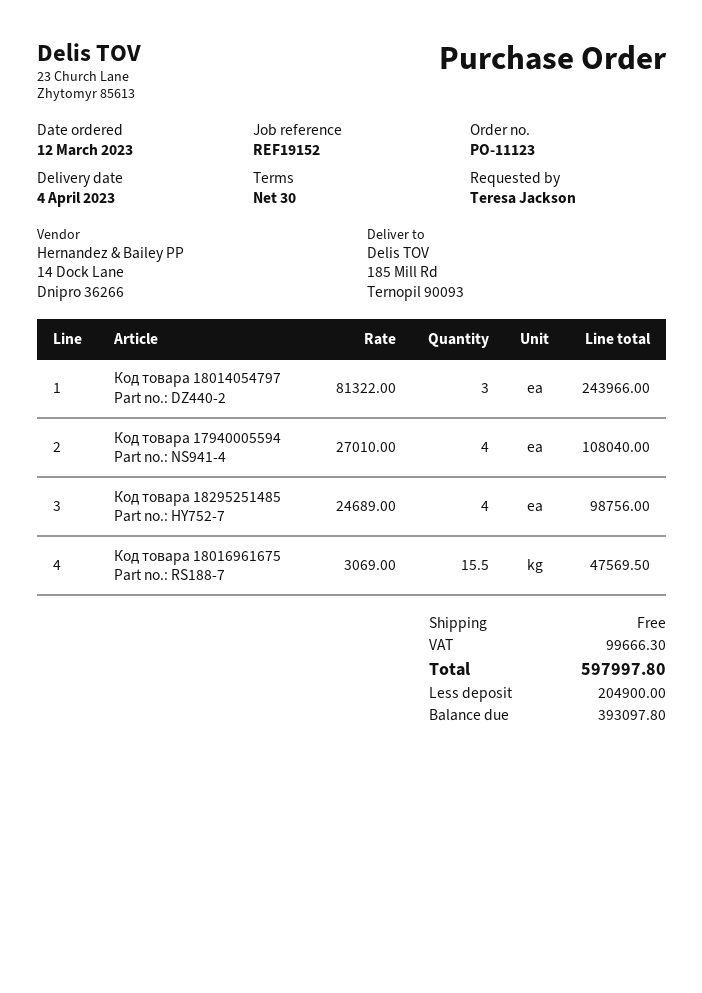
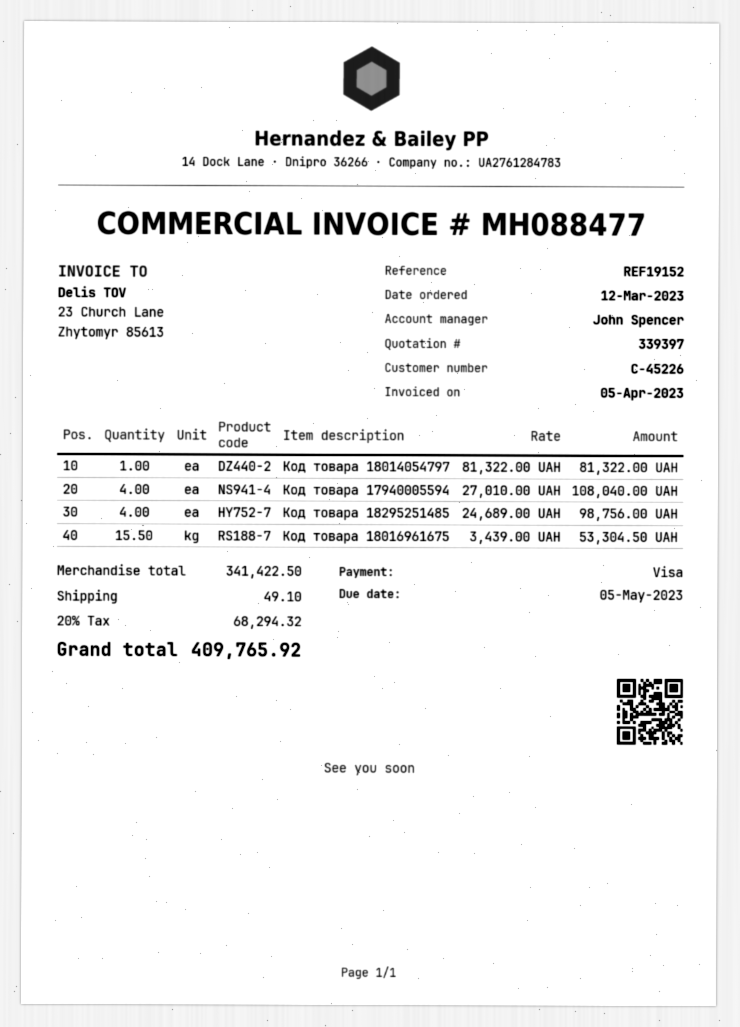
Код товара 18014054797: 3 x 81322.00 = 243966.00 -> 1 x 81322.00 = 81322.00
Код товара 18016961675: 15.5 x 3069.00 = 47569.50 -> 15.5 x 3439.00 = 53304.50
shipping: 0.00 -> 49.10
tax: 99666.30 -> 68294.32
total: 597997.80 -> 409765.92

